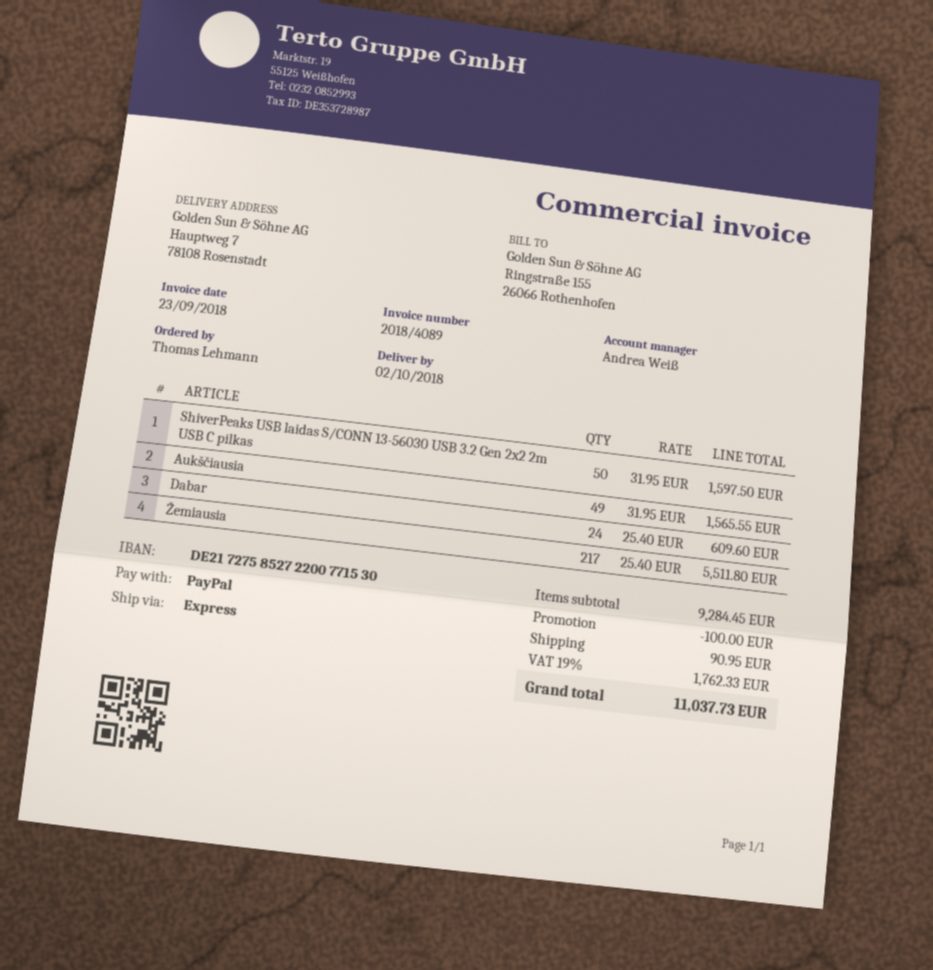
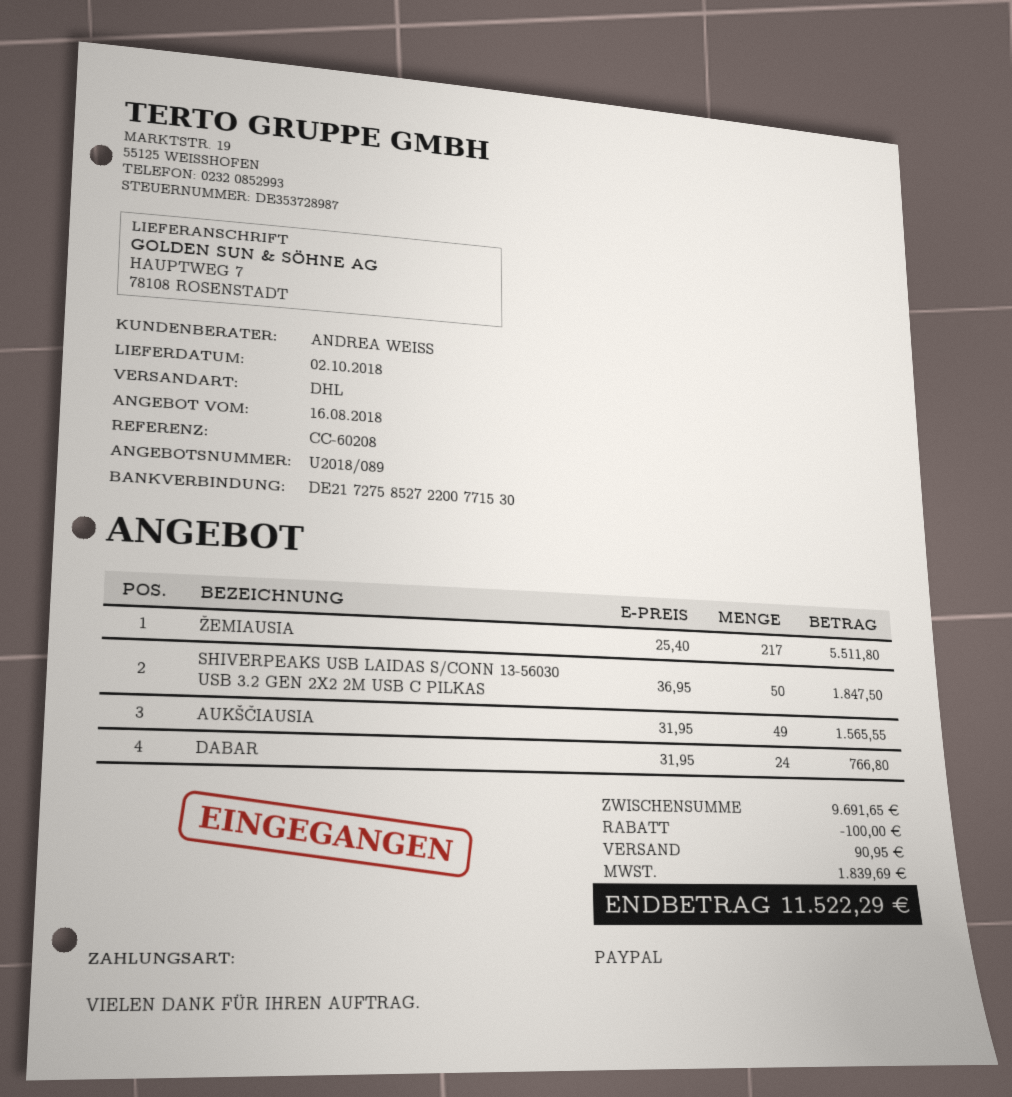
shipping method: express -> DHL
ShiverPeaks USB laidas S/CONN 13-56030 USB 3.2 Gen 2x2 2m USB C pilkas: 50 x 31.95 = 1597.50 -> 50 x 36.95 = 1847.50
Dabar: 24 x 25.40 = 609.60 -> 24 x 31.95 = 766.80
subtotal: 9284.45 -> 9691.65
tax: 1762.33 -> 1839.69
total: 11037.73 -> 11522.29

